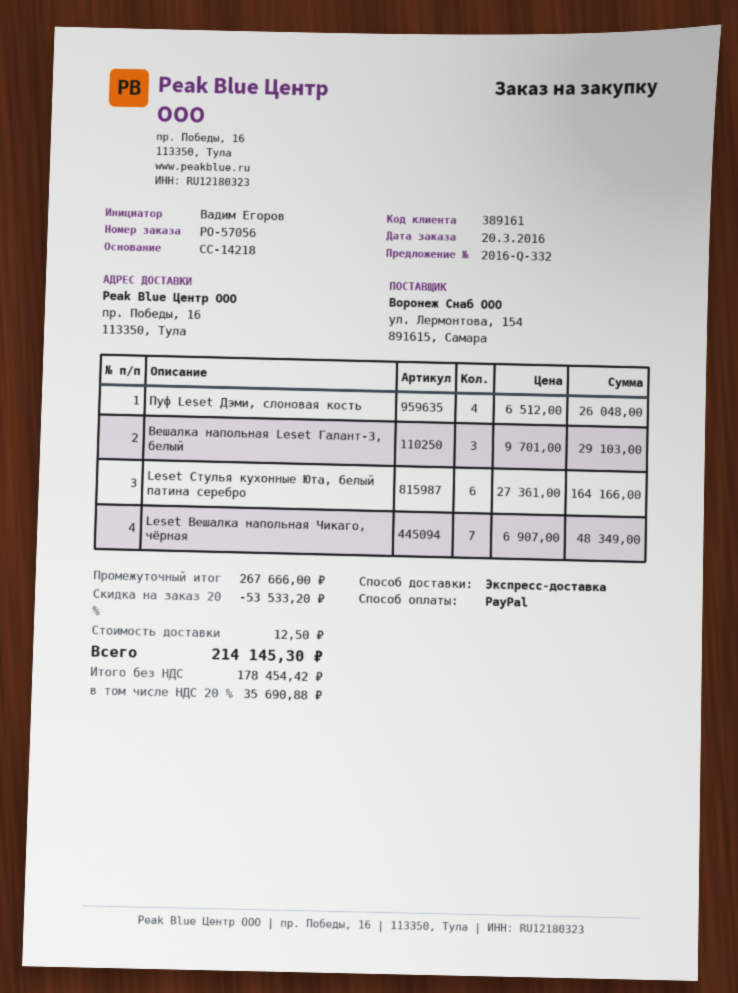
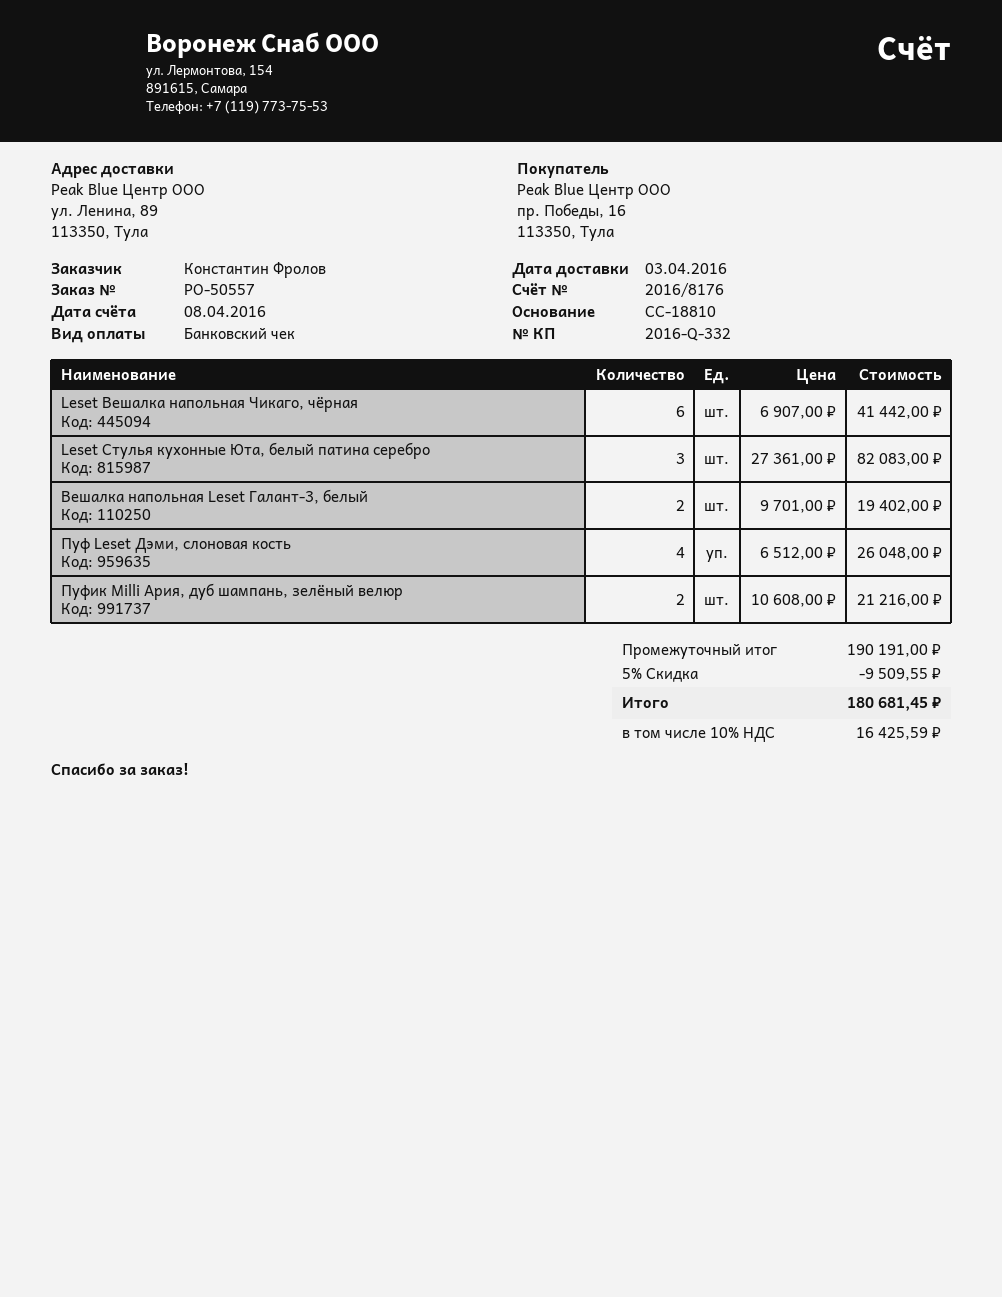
order number: PO-57056 -> PO-50557
reference: CC-14218 -> CC-18810
ordered by: Вадим Егоров -> Константин Фролов
payment method: PayPal -> cheque
ship to: пр. Победы, 16, 113350, Тула -> ул. Ленина, 89, 113350, Тула
Вешалка напольная Leset Галант-3, белый: 3 x 9701.00 = 29103.00 -> 2 x 9701.00 = 19402.00
Leset Стулья кухонные Юта, белый патина серебро: 6 x 27361.00 = 164166.00 -> 3 x 27361.00 = 82083.00
Leset Вешалка напольная Чикаго, чёрная: 7 x 6907.00 = 48349.00 -> 6 x 6907.00 = 41442.00
Пуфик Milli Ария, дуб шампань, зелёный велюр: none -> 2 x 10608.00 = 21216.00
subtotal: 267666.00 -> 190191.00
discount: 20% = 53533.20 -> 5% = 9509.55
shipping: 12.50 -> none
tax: 20% = 35690.88 -> 10% = 16425.59
total: 214145.30 -> 180681.45

